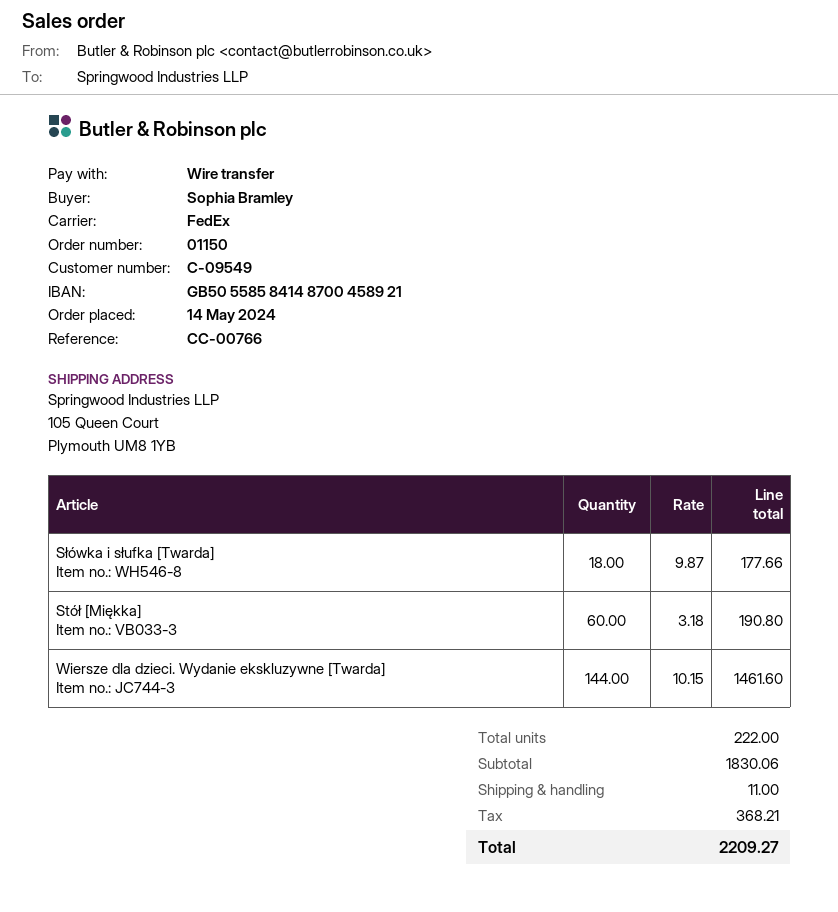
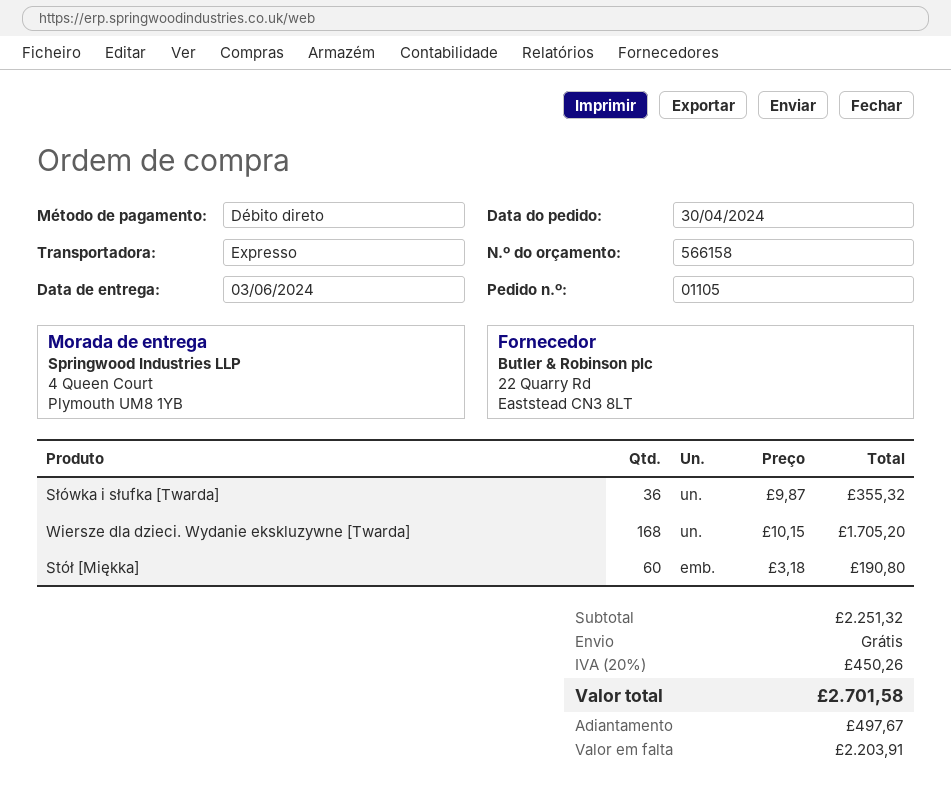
order number: 01150 -> 01105
order date: 2024-05-14 -> 2024-04-30
payment method: bank transfer -> direct debit
shipping method: FedEx -> express
ship to: 105 Queen Court, Plymouth UM8 1YB -> 4 Queen Court, Plymouth UM8 1YB
Słówka i słufka [Twarda]: 18 x 9.87 = 177.66 -> 36 x 9.87 = 355.32
Wiersze dla dzieci. Wydanie ekskluzywne [Twarda]: 144 x 10.15 = 1461.60 -> 168 x 10.15 = 1705.20
subtotal: 1830.06 -> 2251.32
shipping: 11.00 -> 0.00
tax: 368.21 -> 450.26
total: 2209.27 -> 2701.58

